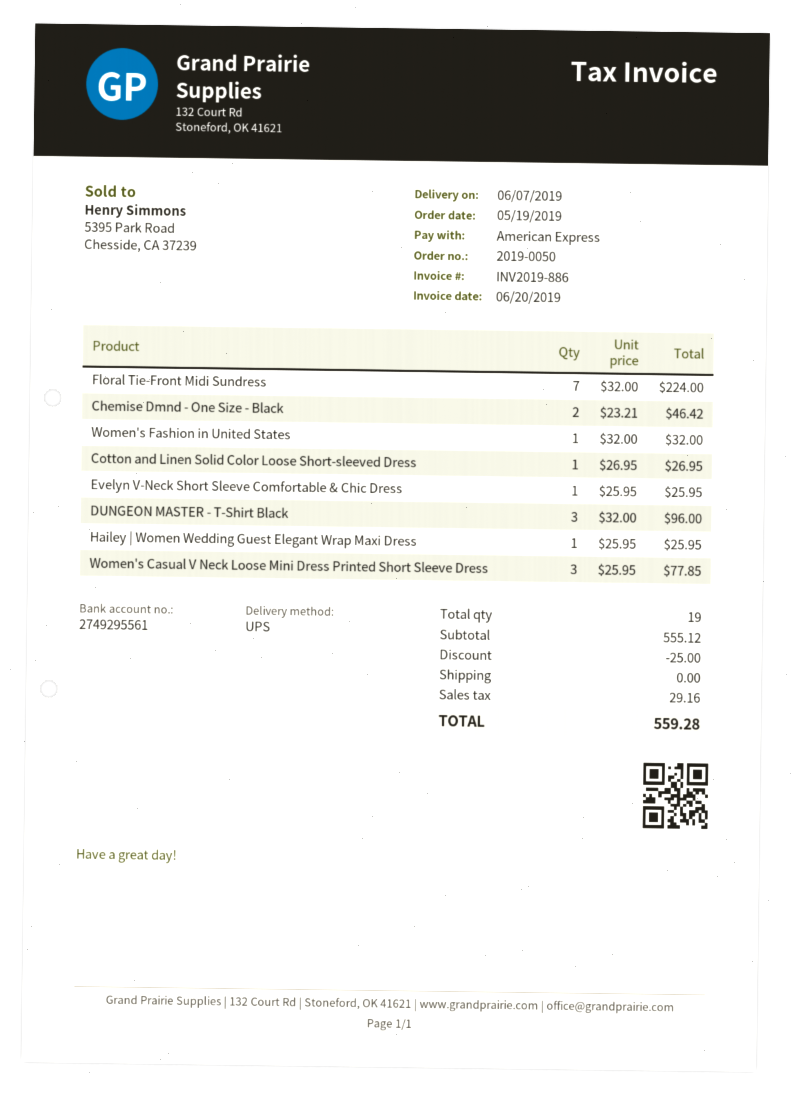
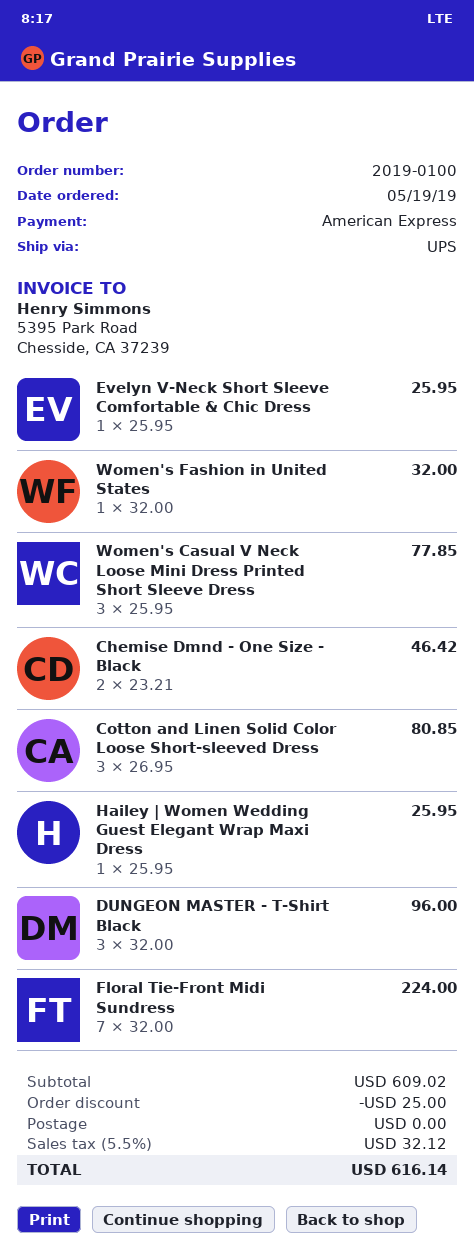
order number: 2019-0050 -> 2019-0100
Cotton and Linen Solid Color Loose Short-sleeved Dress: 1 x 26.95 = 26.95 -> 3 x 26.95 = 80.85
subtotal: 555.12 -> 609.02
tax: 29.16 -> 32.12
total: 559.28 -> 616.14

